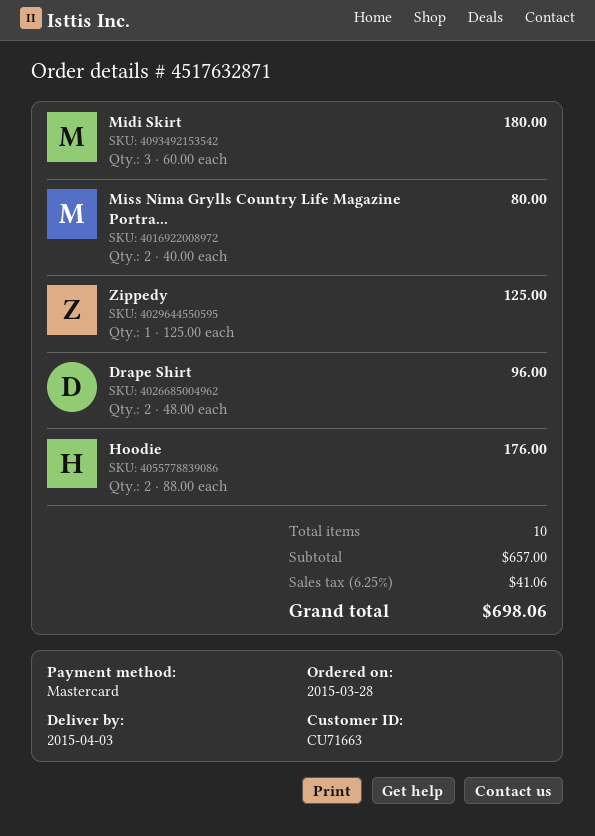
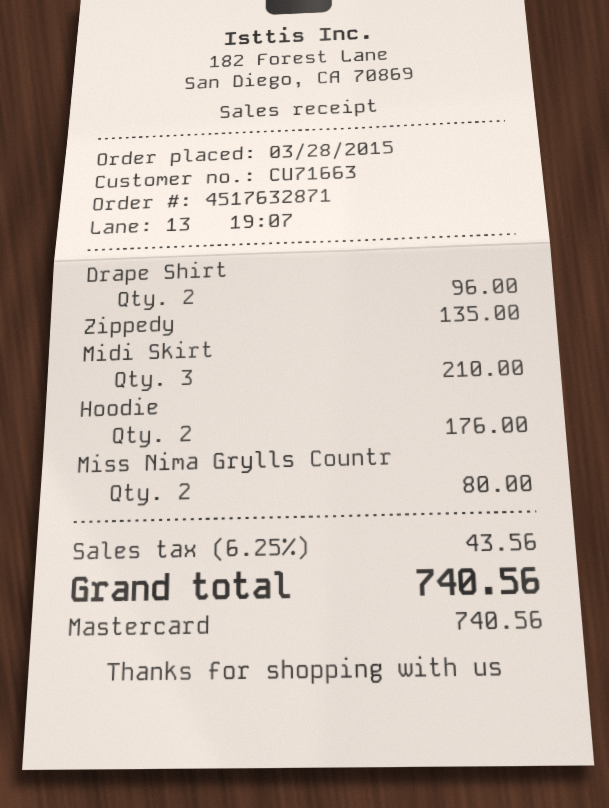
Midi Skirt: 3 for 180.00 -> 3 for 210.00
Zippedy: 1 for 125.00 -> 1 for 135.00
tax: 6.25% = 41.06 -> 6.25% = 43.56
total: 698.06 -> 740.56

